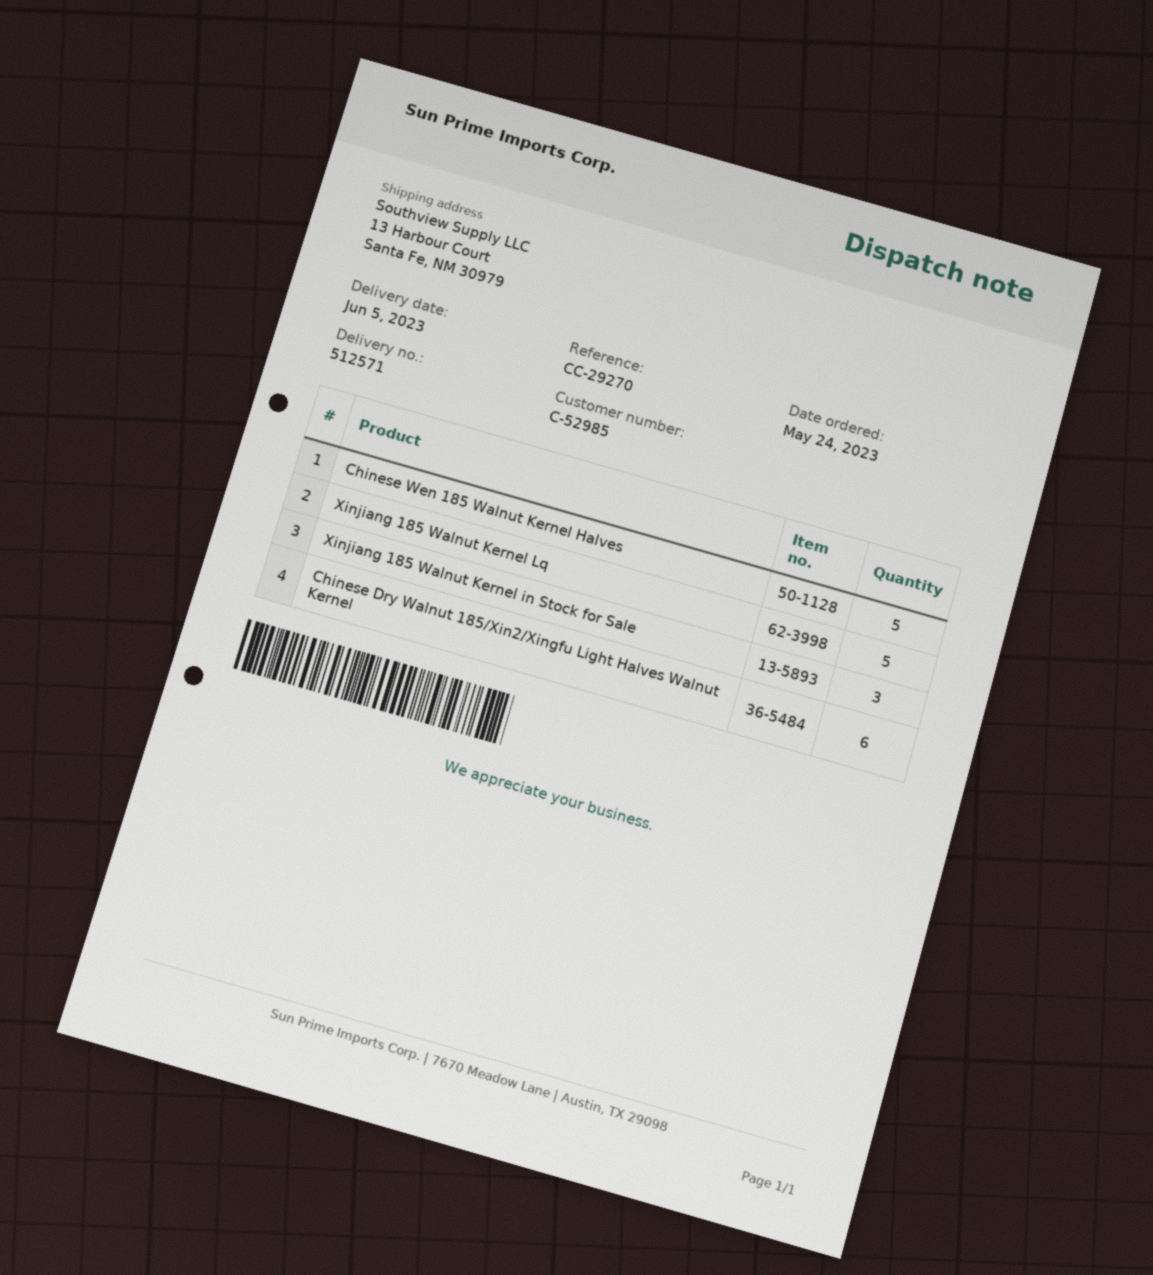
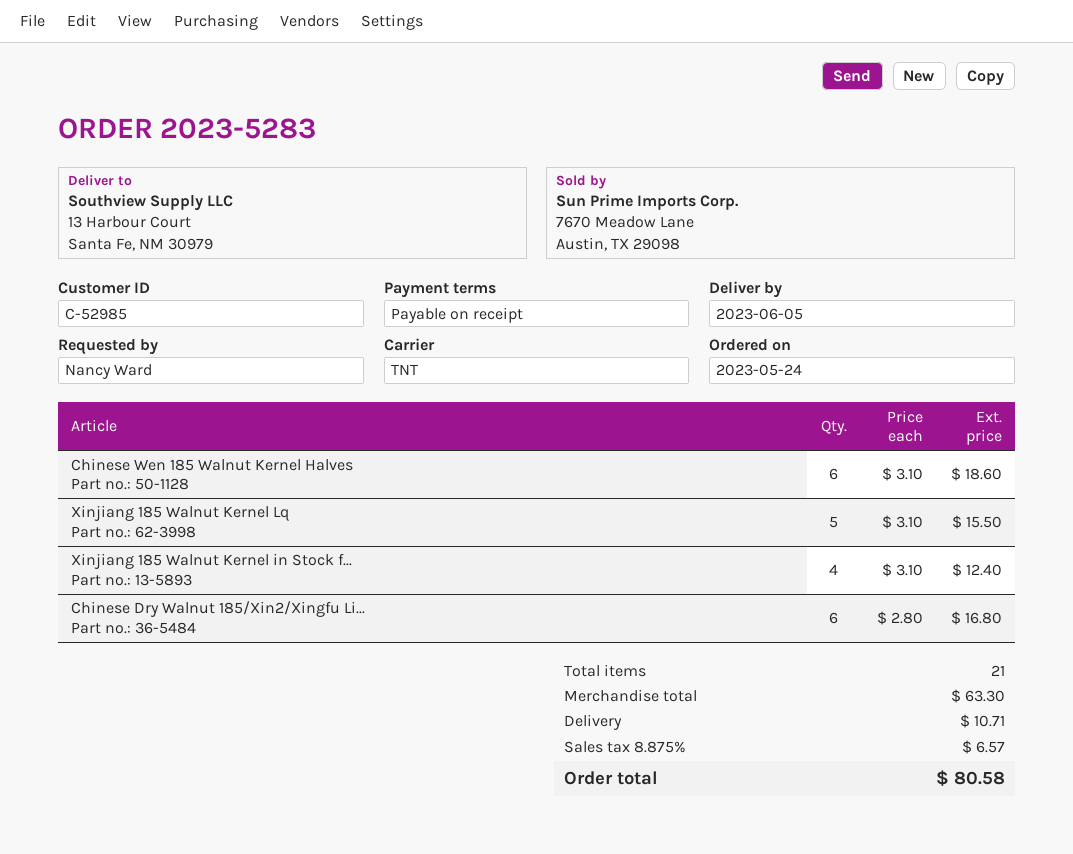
Chinese Wen 185 Walnut Kernel Halves: 5 -> 6
Xinjiang 185 Walnut Kernel in Stock for Sale: 3 -> 4

